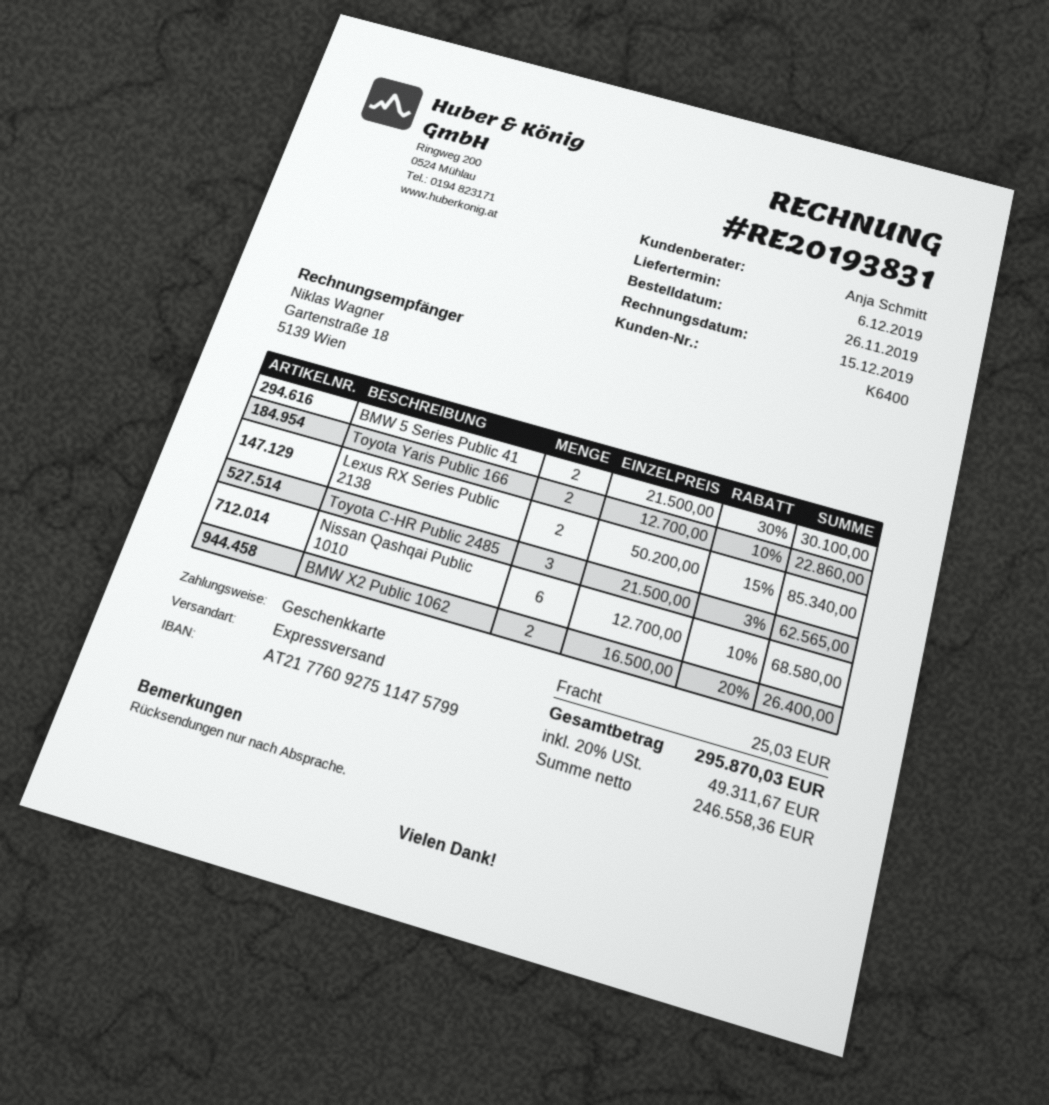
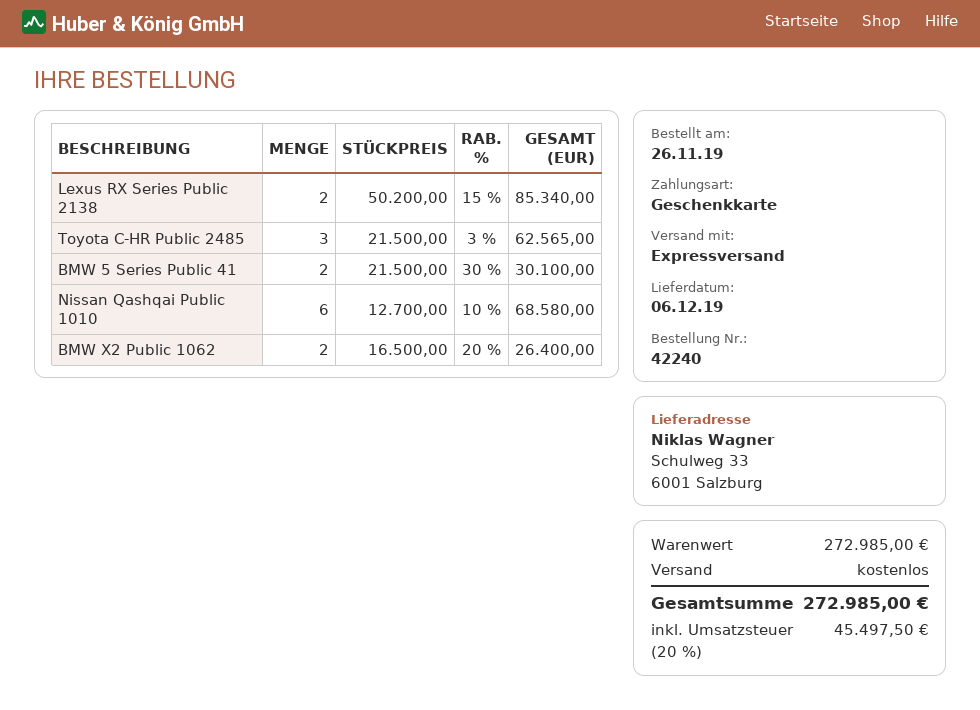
Toyota Yaris Public 166: 2 x 12700.00 - 10% = 22860.00 -> none
shipping: 25.03 -> 0.00
tax: 20% = 49311.67 -> 20% = 45497.50
total: 295870.03 -> 272985.00

